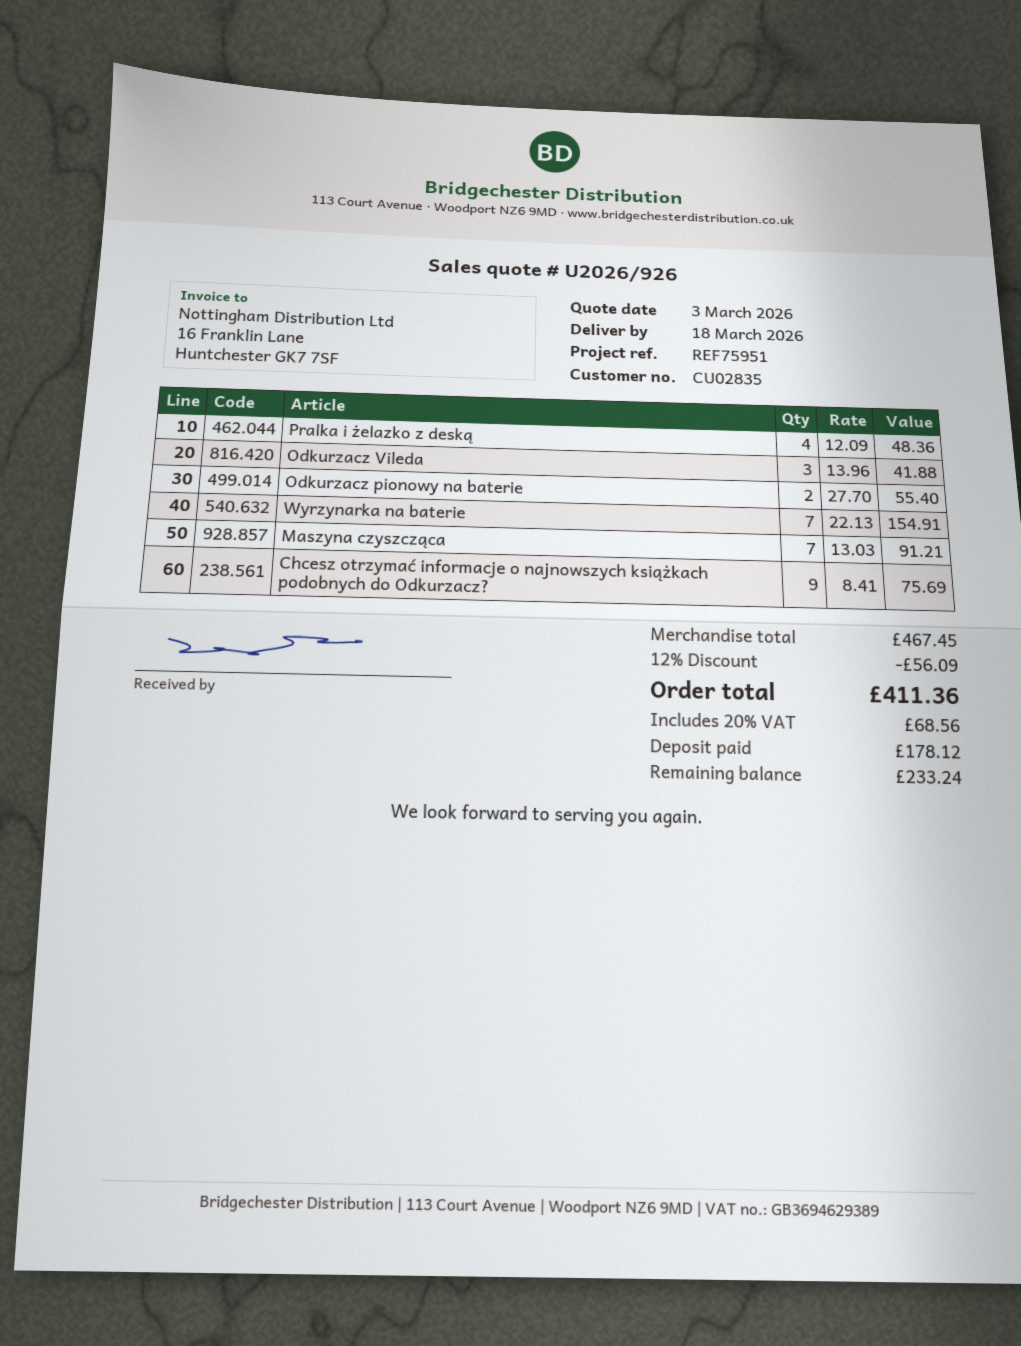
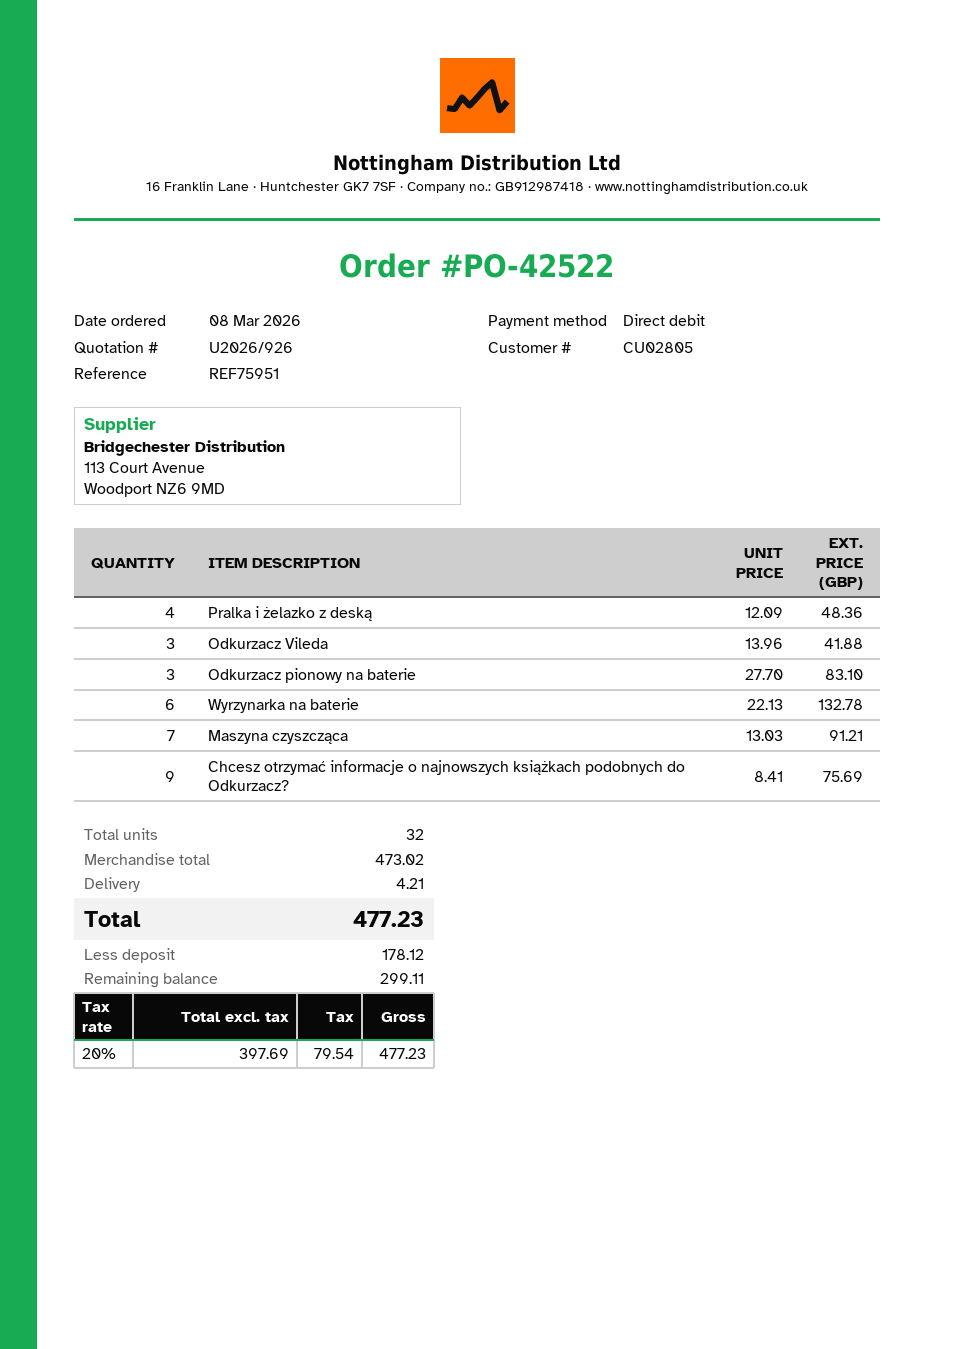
customer number: CU02835 -> CU02805
Odkurzacz pionowy na baterie: 2 x 27.70 = 55.40 -> 3 x 27.70 = 83.10
Wyrzynarka na baterie: 7 x 22.13 = 154.91 -> 6 x 22.13 = 132.78
subtotal: 467.45 -> 473.02
discount: 12% = 56.09 -> none
shipping: none -> 4.21
tax: 20% = 68.56 -> 20% = 79.54
total: 411.36 -> 477.23
balance: 233.24 -> 299.11

